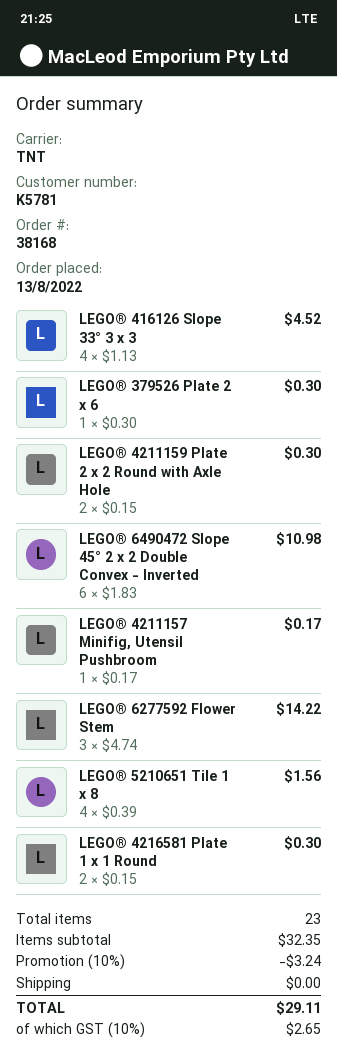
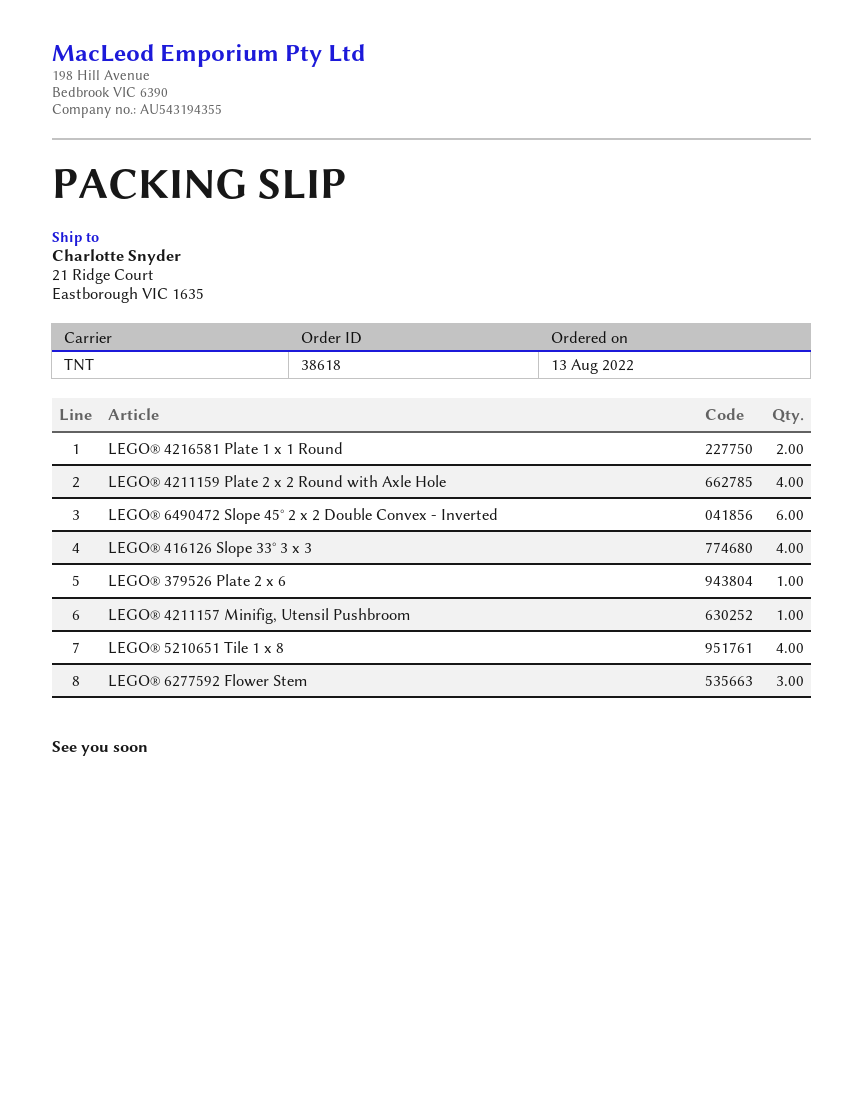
order number: 38168 -> 38618
LEGO® 4211159 Plate 2 x 2 Round with Axle Hole: 2 -> 4

